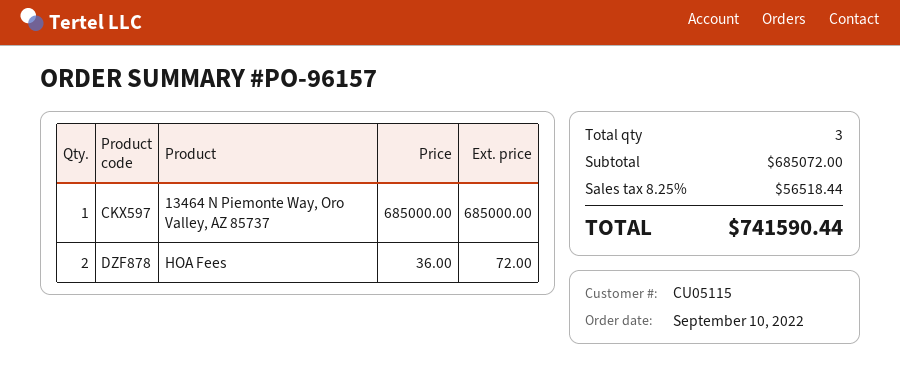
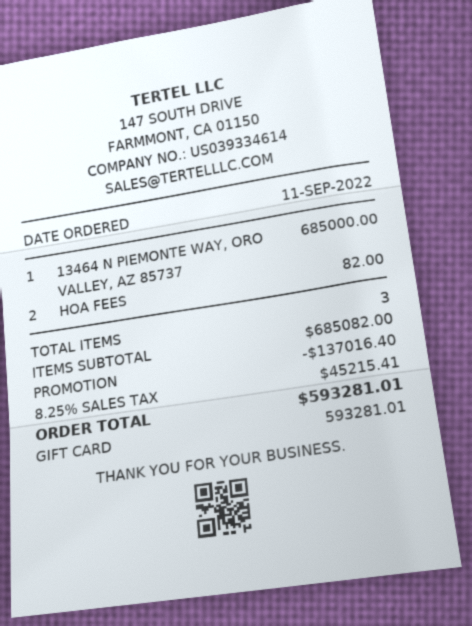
order date: 2022-09-10 -> 2022-09-11
HOA Fees: 2 for 72.00 -> 2 for 82.00
subtotal: 685072.00 -> 685082.00
discount: none -> 137016.40
tax: 8.25% = 56518.44 -> 8.25% = 45215.41
total: 741590.44 -> 593281.01

